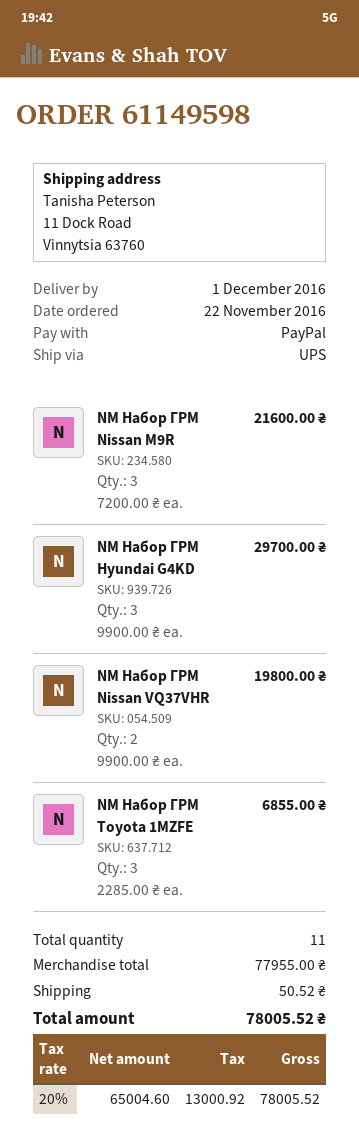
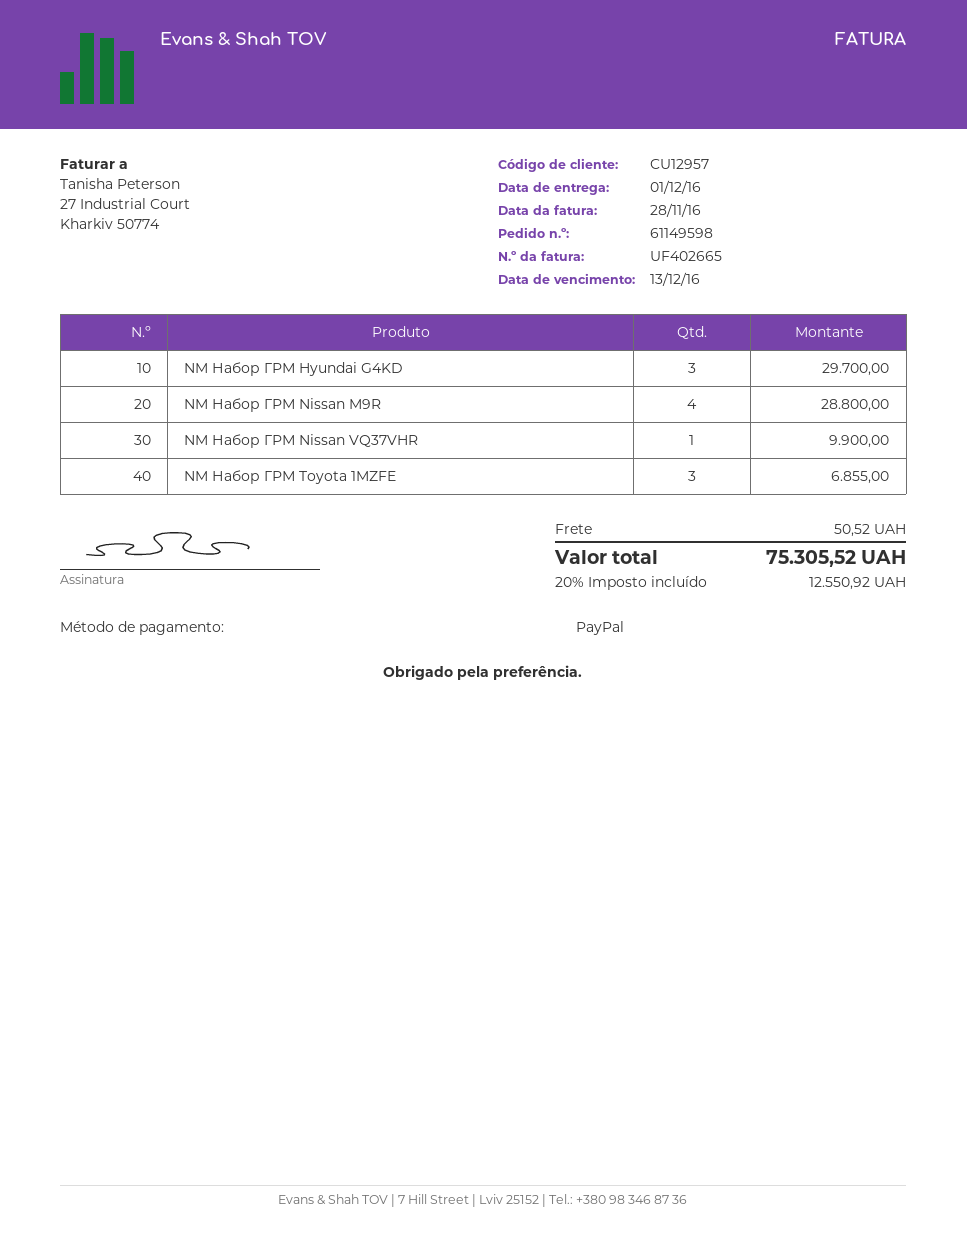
NM Набор ГРМ Nissan M9R: 3 for 21600.00 -> 4 for 28800.00
NM Набор ГРМ Nissan VQ37VHR: 2 for 19800.00 -> 1 for 9900.00
tax: 20% = 13000.92 -> 20% = 12550.92
total: 78005.52 -> 75305.52

